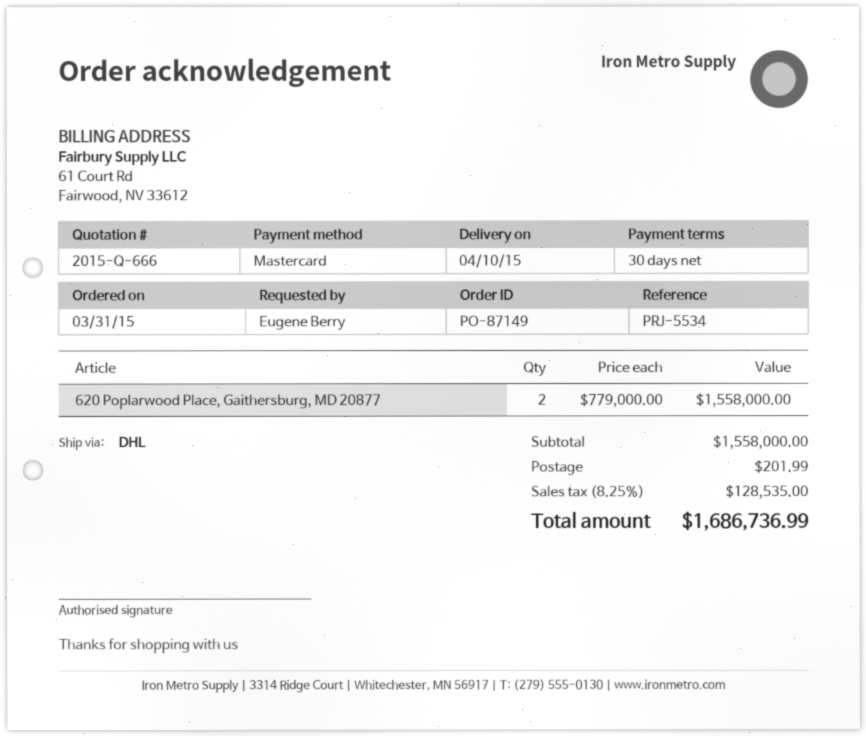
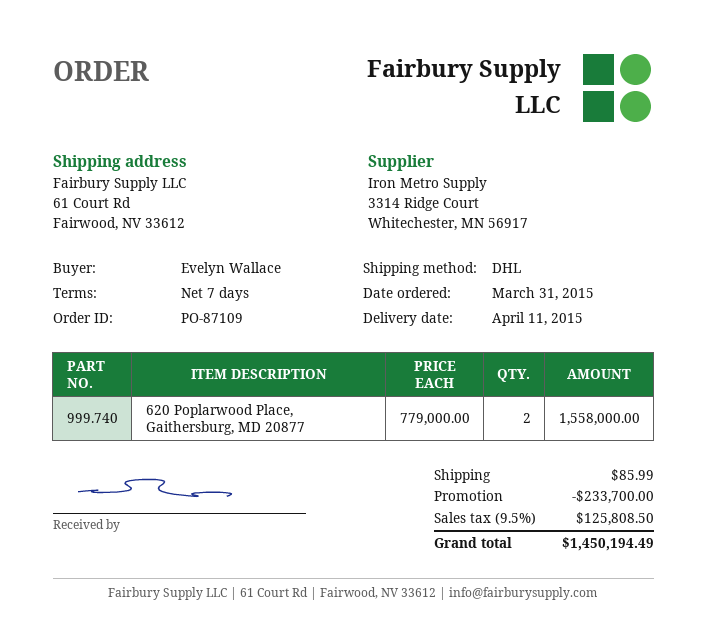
order number: PO-87149 -> PO-87109
delivery date: 2015-04-10 -> 2015-04-11
payment terms: 30 days -> 7 days
ordered by: Eugene Berry -> Evelyn Wallace
discount: none -> 233700.00
shipping: 201.99 -> 85.99
tax: 8.25% = 128535.00 -> 9.5% = 125808.50
total: 1686736.99 -> 1450194.49

